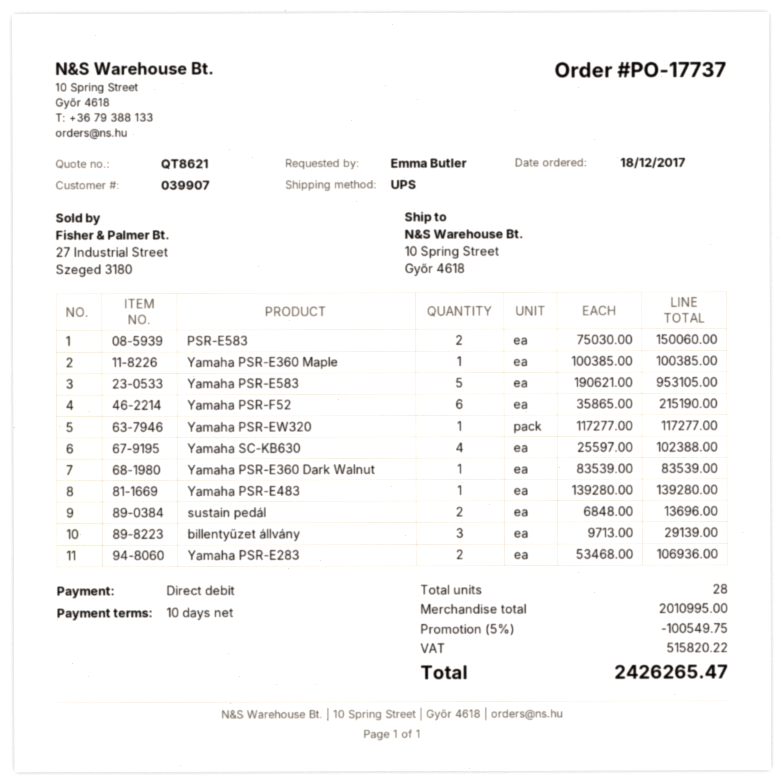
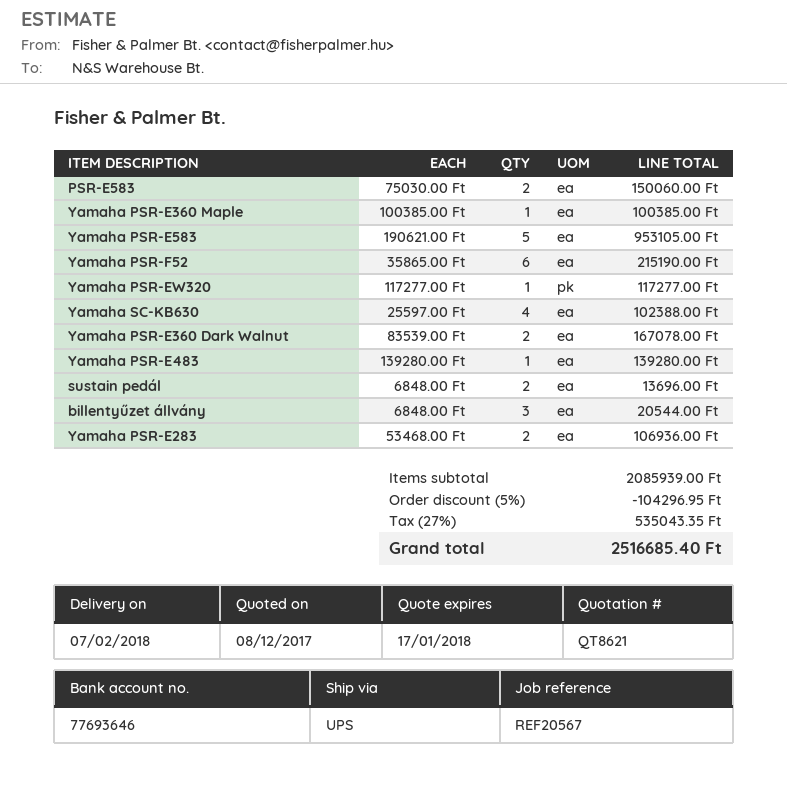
Yamaha PSR-E360 Dark Walnut: 1 x 83539.00 = 83539.00 -> 2 x 83539.00 = 167078.00
billentyűzet állvány: 3 x 9713.00 = 29139.00 -> 3 x 6848.00 = 20544.00
subtotal: 2010995.00 -> 2085939.00
discount: 5% = 100549.75 -> 5% = 104296.95
tax: 515820.22 -> 535043.35
total: 2426265.47 -> 2516685.40

